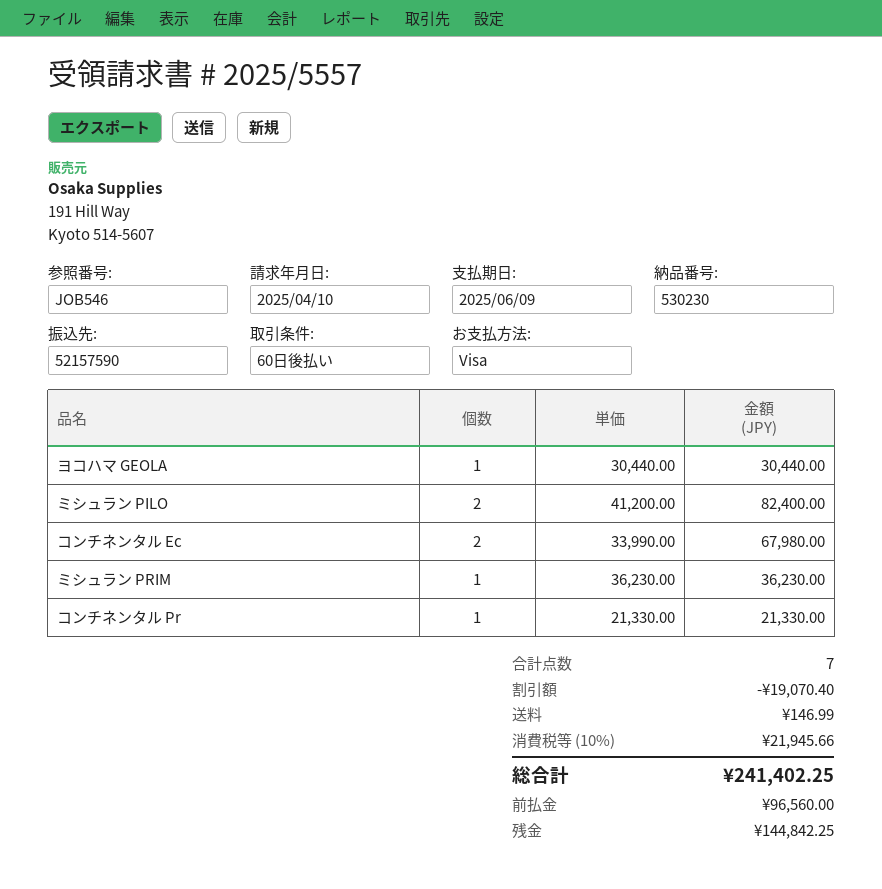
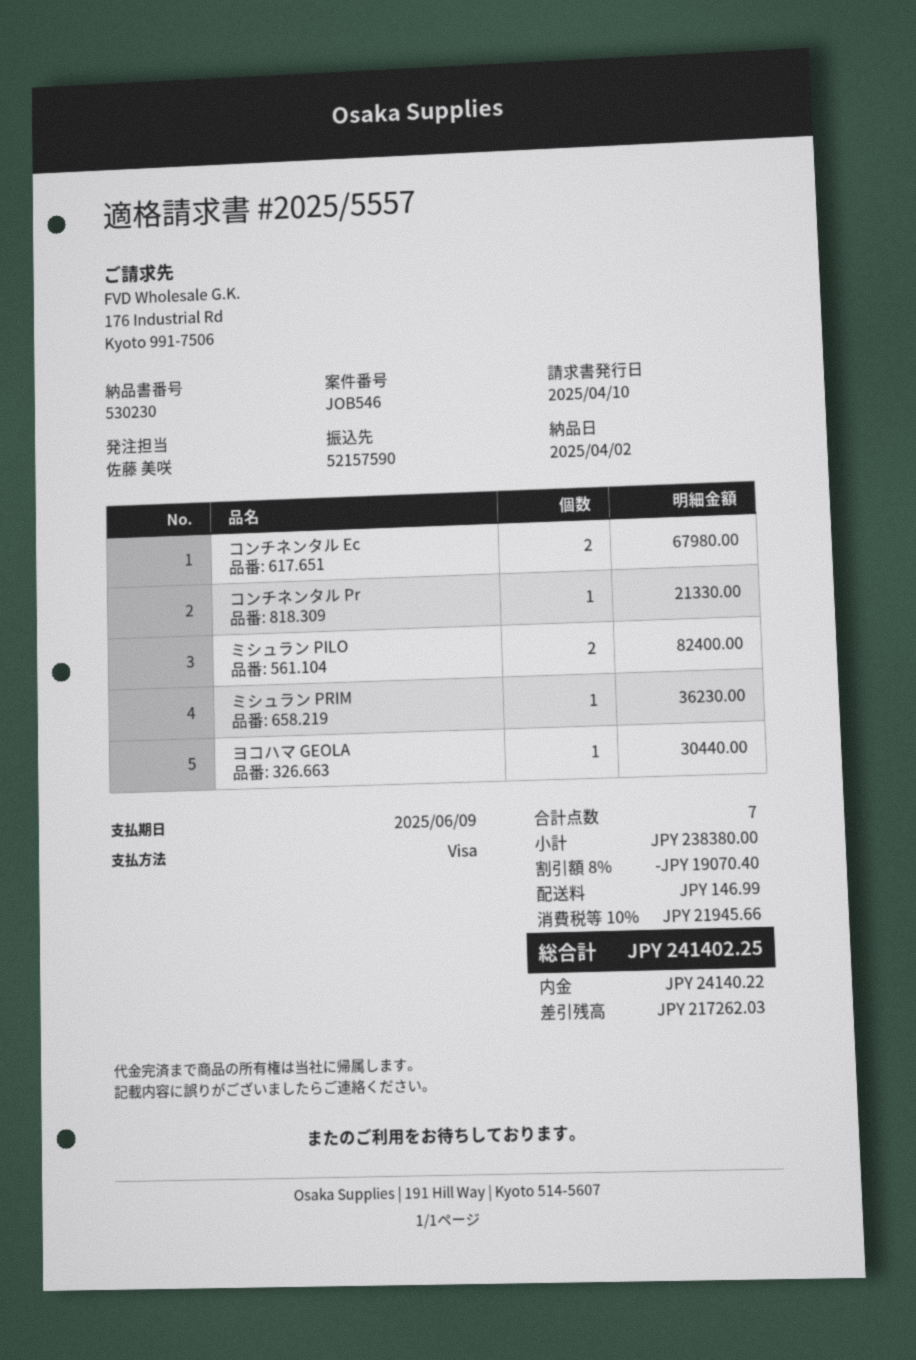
deposit: 96560.00 -> 24140.22
balance: 144842.25 -> 217262.03

